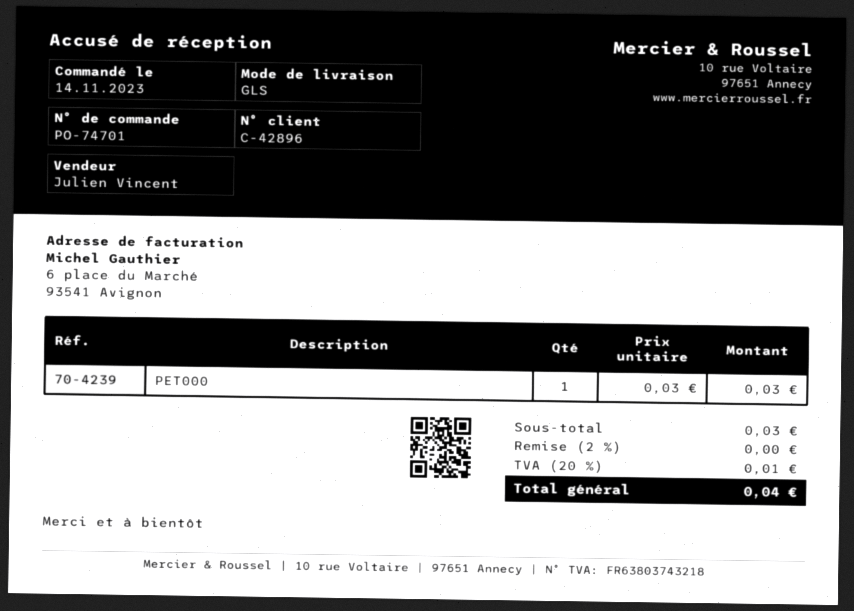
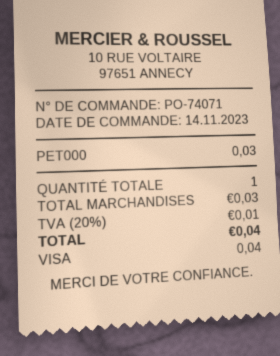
order number: PO-74701 -> PO-74071
discount: 2% = 0.00 -> none

